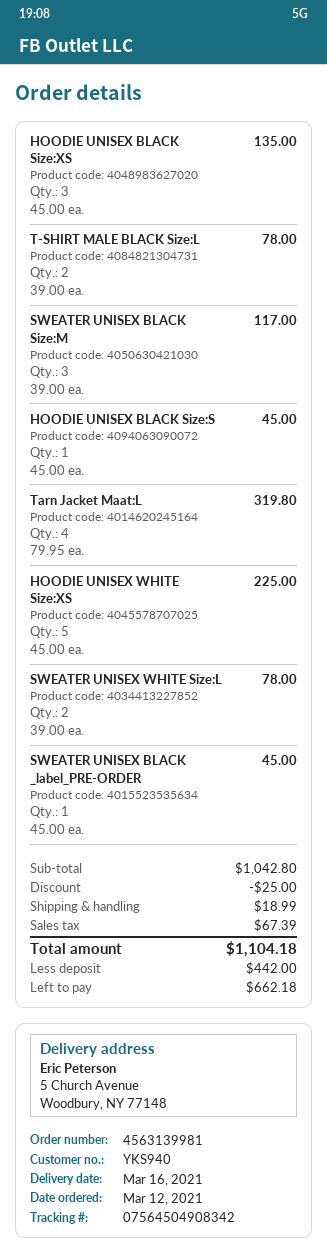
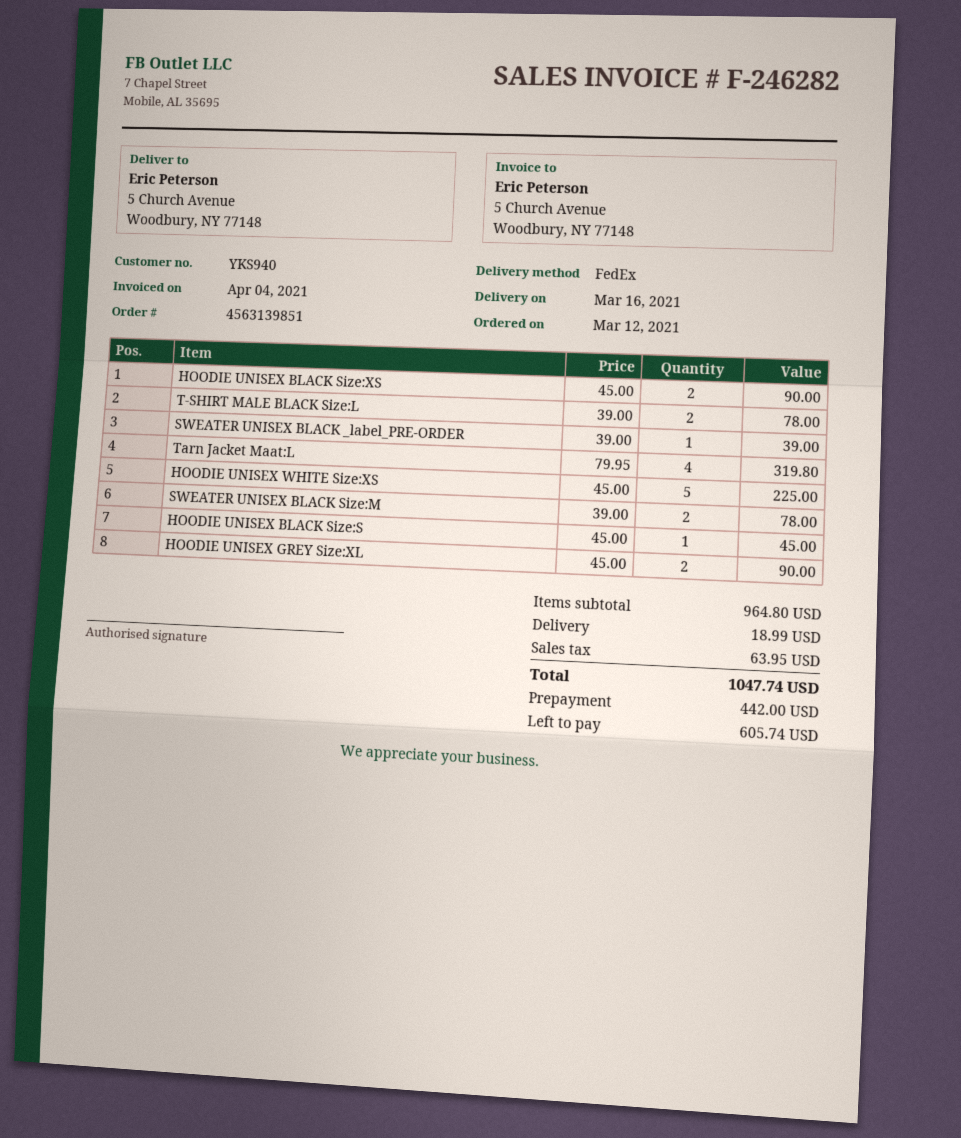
order number: 4563139981 -> 4563139851
HOODIE UNISEX BLACK Size:XS: 3 x 45.00 = 135.00 -> 2 x 45.00 = 90.00
SWEATER UNISEX BLACK Size:M: 3 x 39.00 = 117.00 -> 2 x 39.00 = 78.00
SWEATER UNISEX WHITE Size:L: 2 x 39.00 = 78.00 -> none
SWEATER UNISEX BLACK _label_PRE-ORDER: 1 x 45.00 = 45.00 -> 1 x 39.00 = 39.00
HOODIE UNISEX GREY Size:XL: none -> 2 x 45.00 = 90.00
subtotal: 1042.80 -> 964.80
discount: 25.00 -> none
tax: 67.39 -> 63.95
total: 1104.18 -> 1047.74
balance: 662.18 -> 605.74

